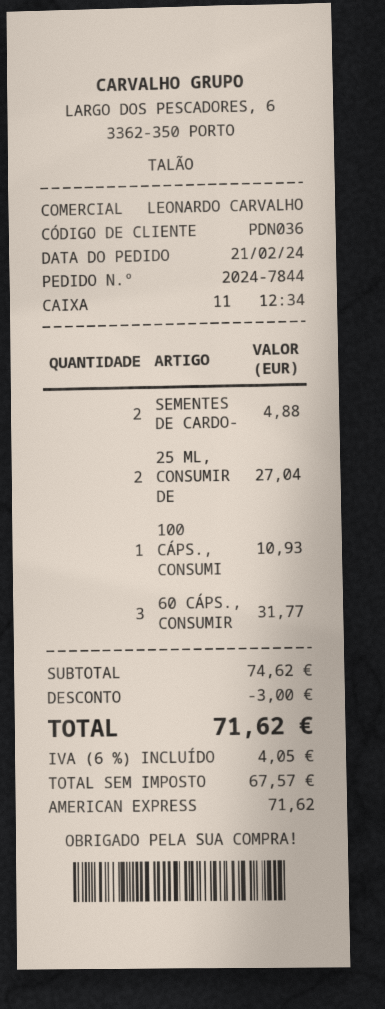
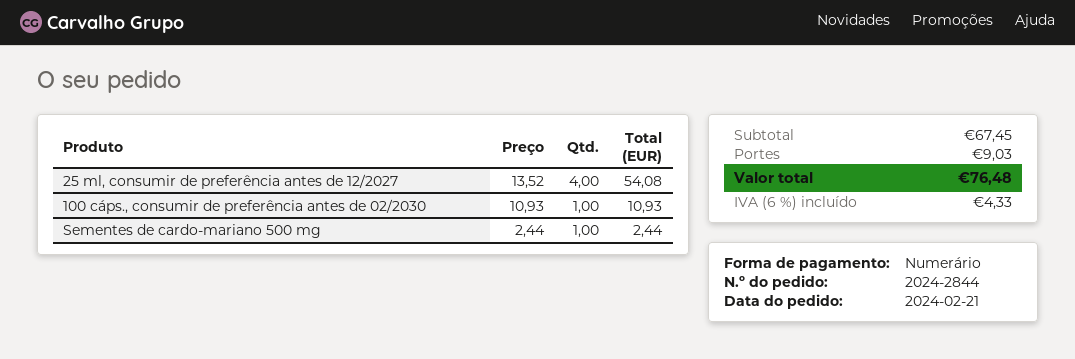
order number: 2024-7844 -> 2024-2844
payment method: American Express -> cash
SEMENTES DE CARDO-: 2 for 4.88 -> 1 for 2.44
25 ML, CONSUMIR DE: 2 for 27.04 -> 4 for 54.08
60 CÁPS., CONSUMIR: 3 for 31.77 -> none
subtotal: 74.62 -> 67.45
discount: 3.00 -> none
shipping: none -> 9.03
tax: 6% = 4.05 -> 6% = 4.33
total: 71.62 -> 76.48

